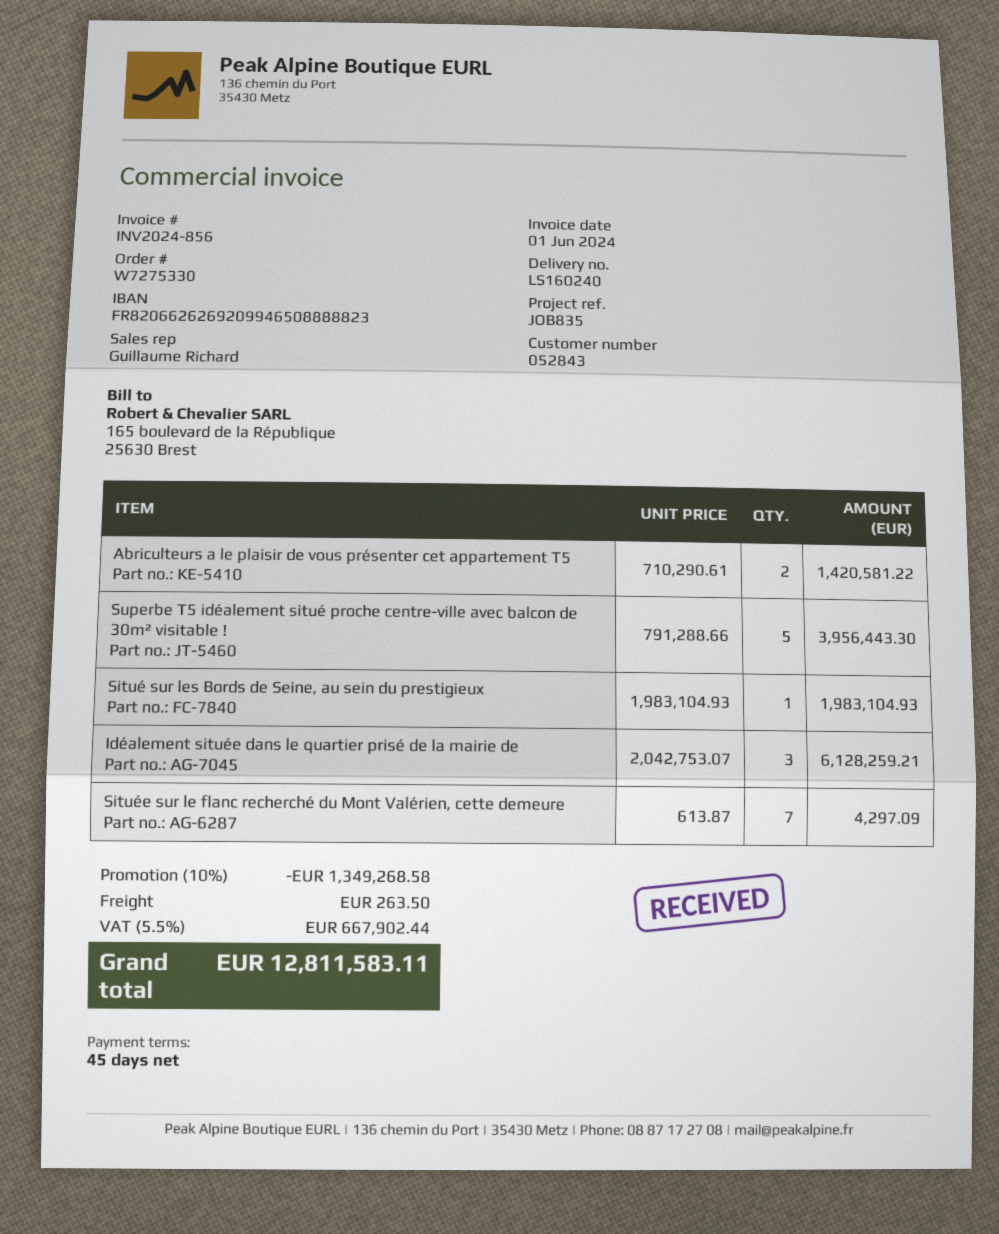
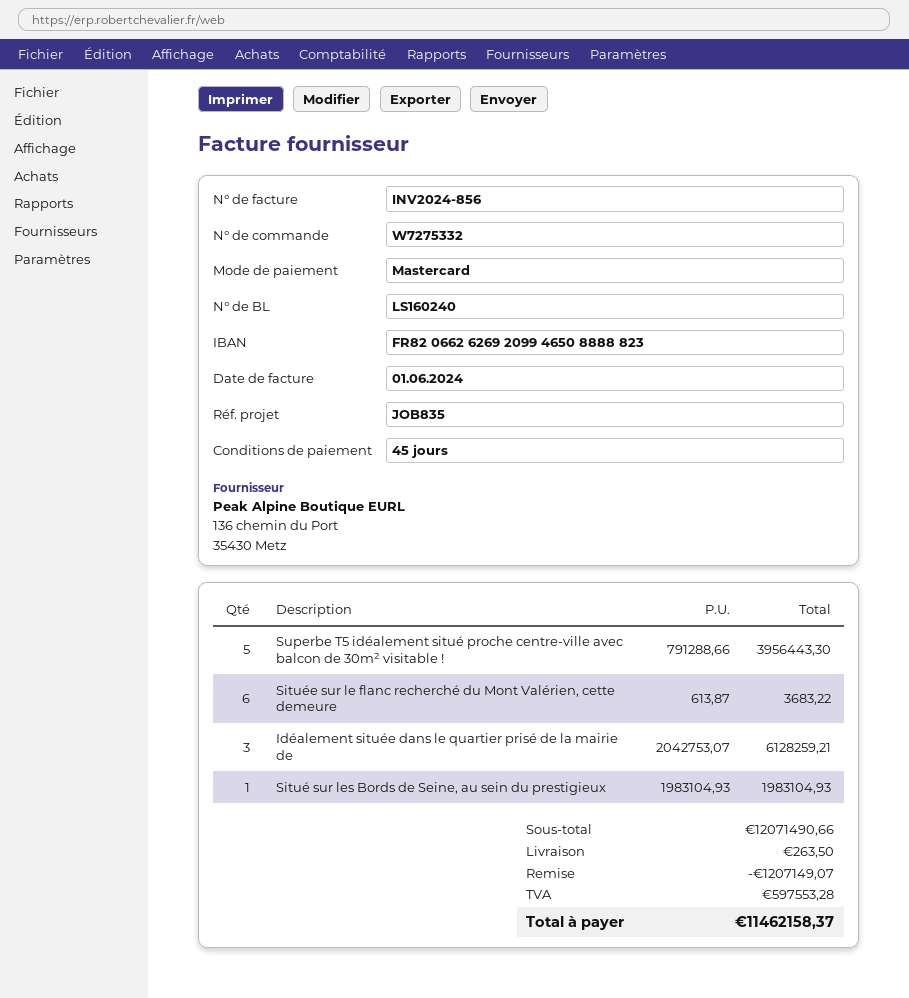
order number: W7275330 -> W7275332
Abriculteurs a le plaisir de vous présenter cet appartement T5: 2 x 710290.61 = 1420581.22 -> none
Située sur le flanc recherché du Mont Valérien, cette demeure: 7 x 613.87 = 4297.09 -> 6 x 613.87 = 3683.22
discount: 1349268.58 -> 1207149.07
tax: 667902.44 -> 597553.28
total: 12811583.11 -> 11462158.37

